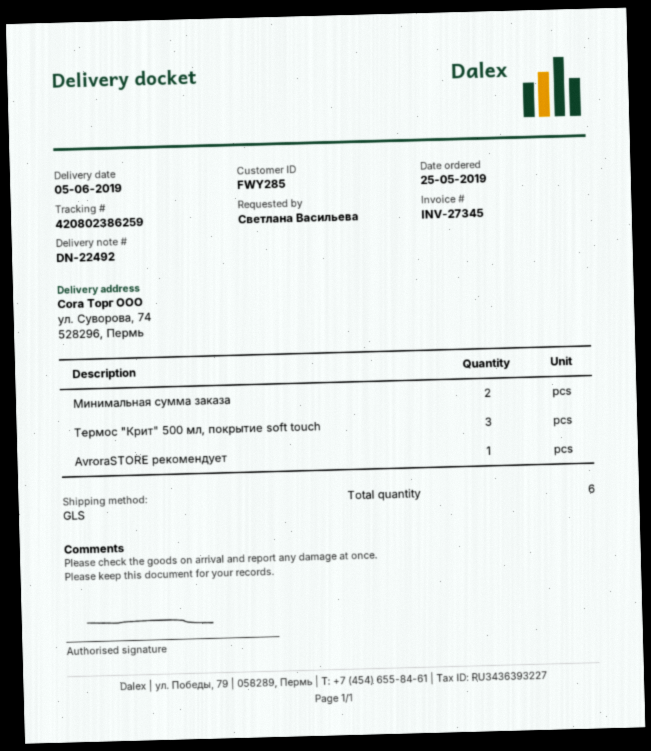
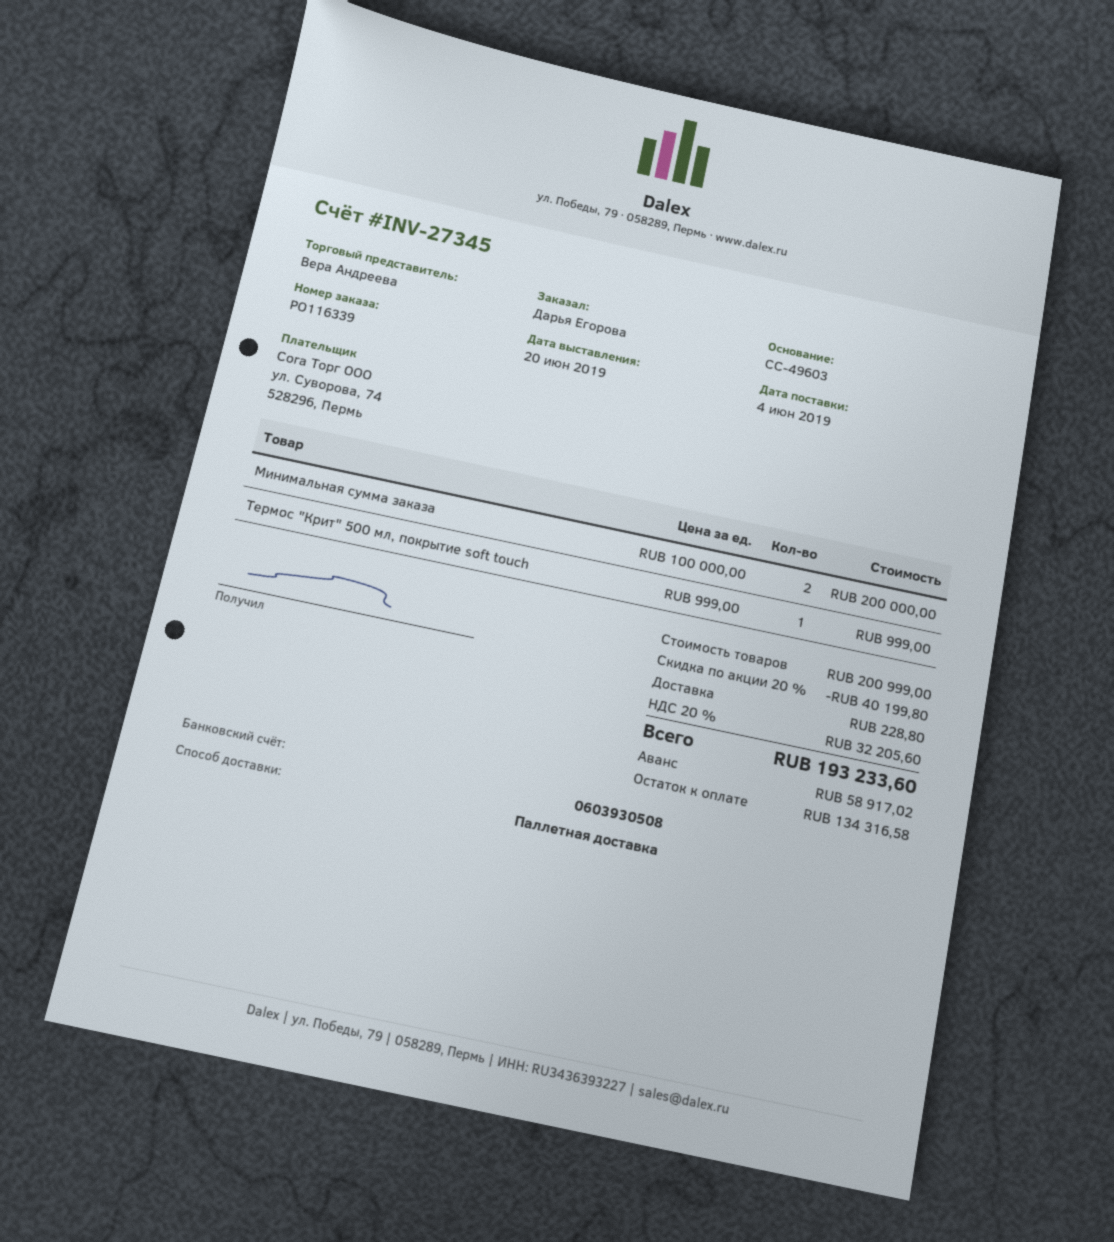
delivery date: 2019-06-05 -> 2019-06-04
ordered by: Светлана Васильева -> Дарья Егорова
shipping method: GLS -> pallet freight
Термос "Крит" 500 мл, покрытие soft touch: 3 -> 1
AvroraSTORE рекомендует: 1 -> none

